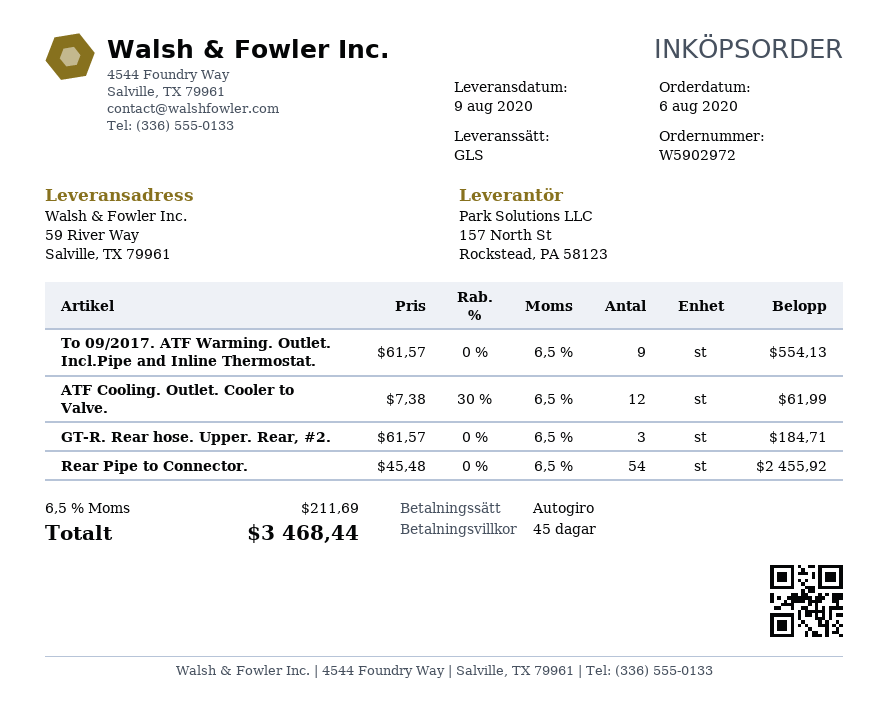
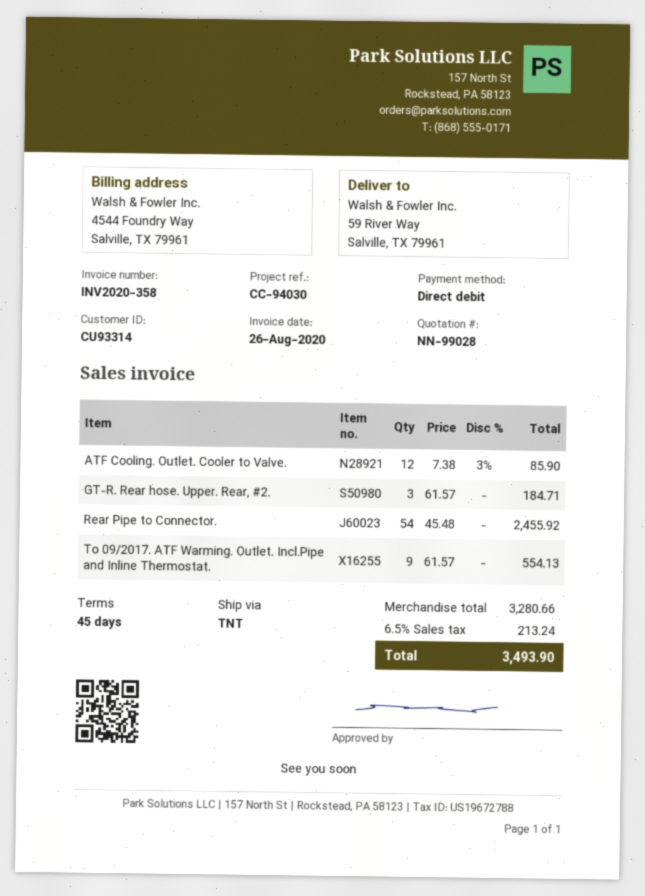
shipping method: GLS -> TNT
ATF Cooling. Outlet. Cooler to Valve.: 12 x 7.38 - 30% = 61.99 -> 12 x 7.38 - 3% = 85.90
tax: 6.5% = 211.69 -> 6.5% = 213.24
total: 3468.44 -> 3493.90

